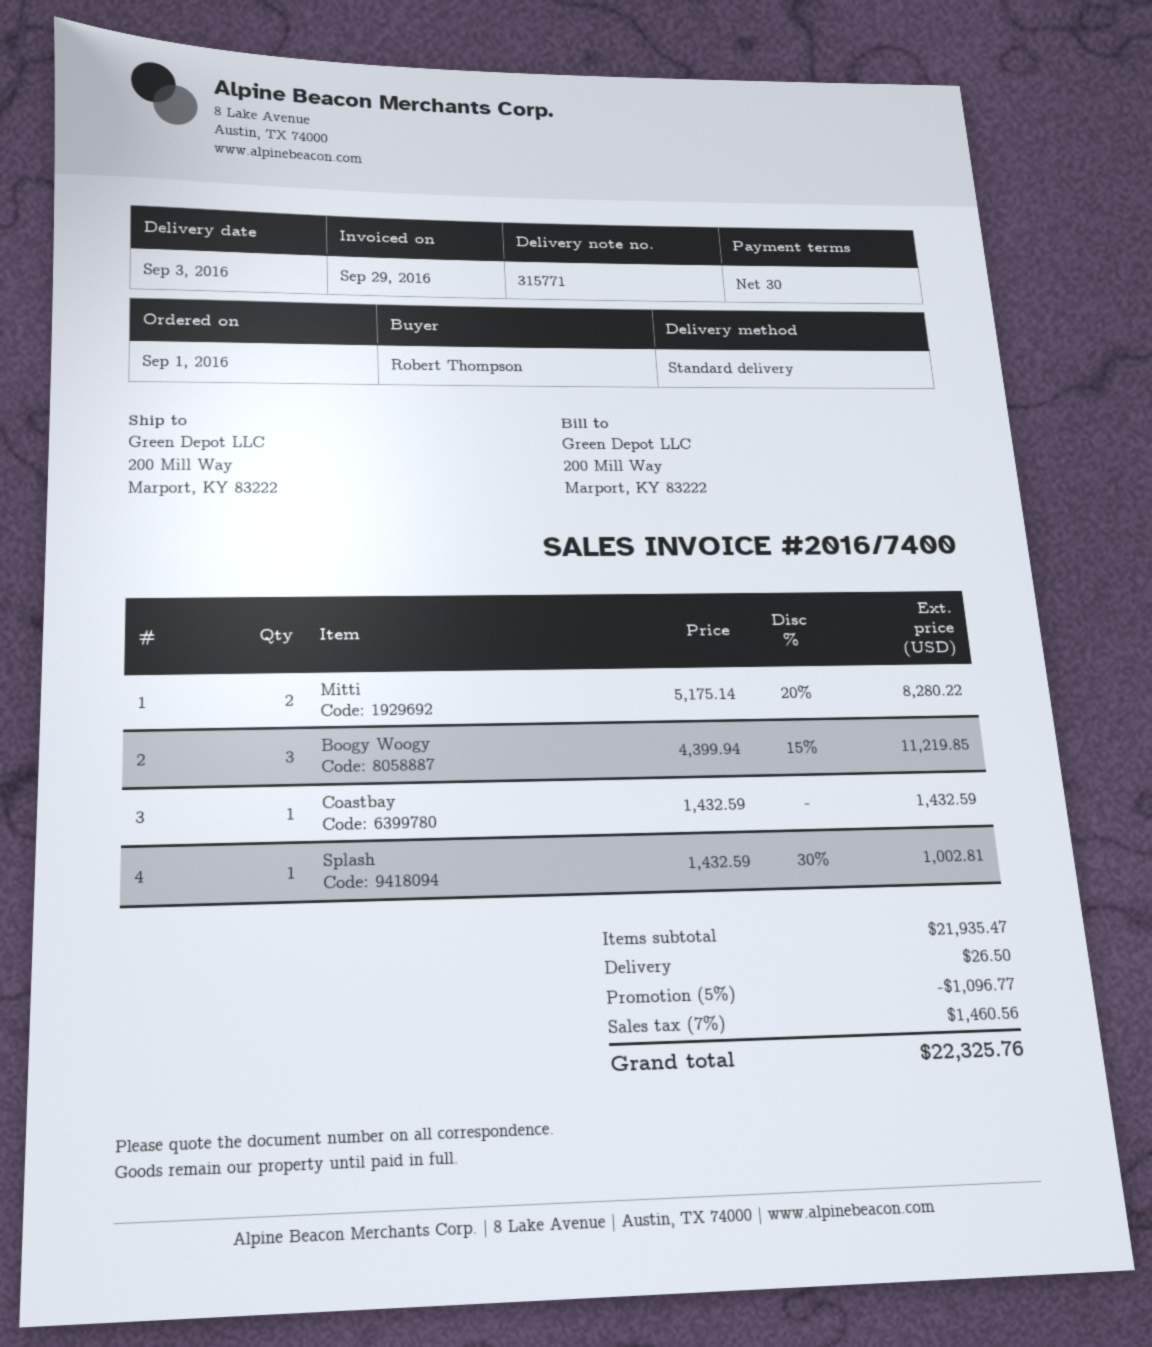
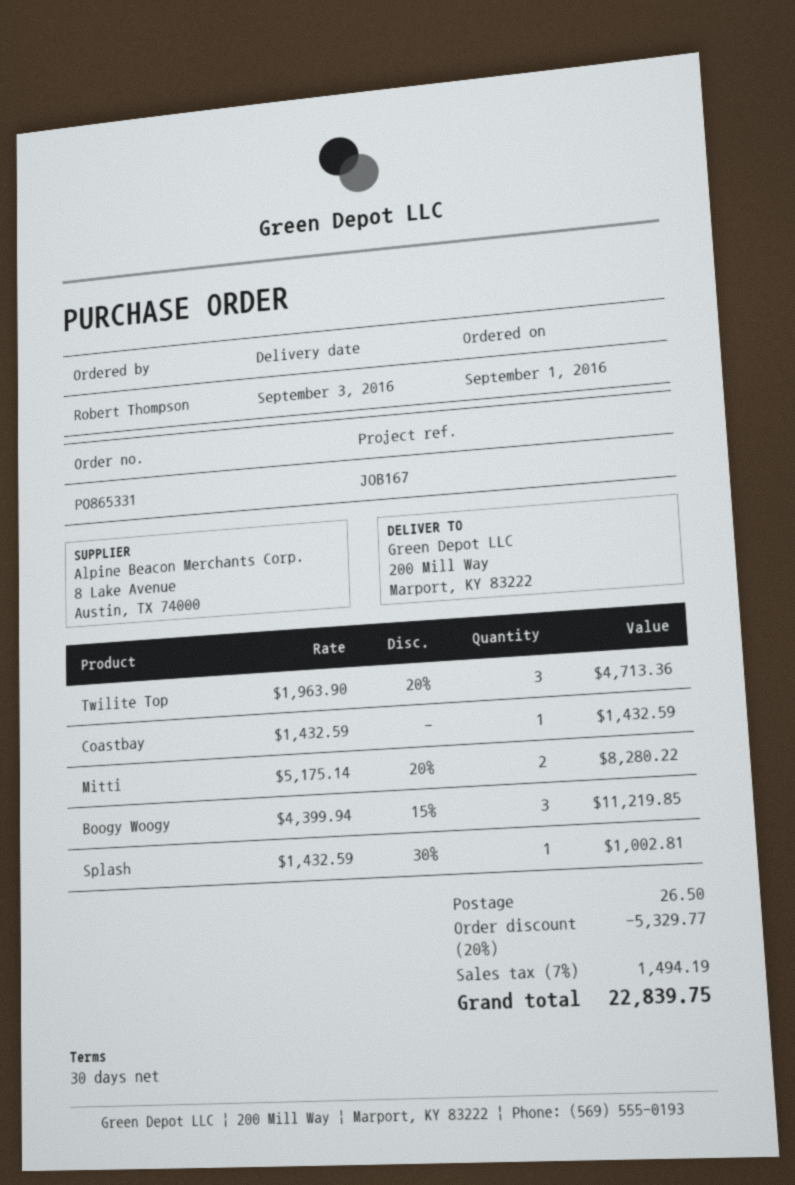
Twilite Top: none -> 3 x 1963.90 - 20% = 4713.36
discount: 5% = 1096.77 -> 20% = 5329.77
tax: 7% = 1460.56 -> 7% = 1494.19
total: 22325.76 -> 22839.75

